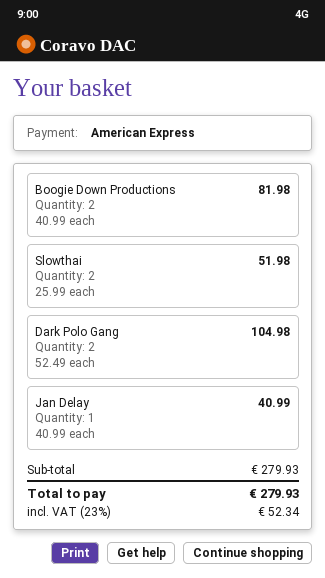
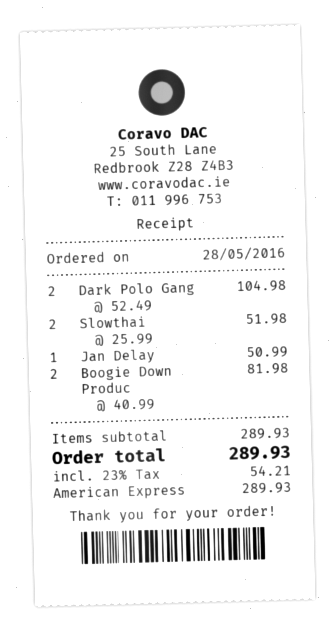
Jan Delay: 1 x 40.99 = 40.99 -> 1 x 50.99 = 50.99
subtotal: 279.93 -> 289.93
tax: 23% = 52.34 -> 23% = 54.21
total: 279.93 -> 289.93

